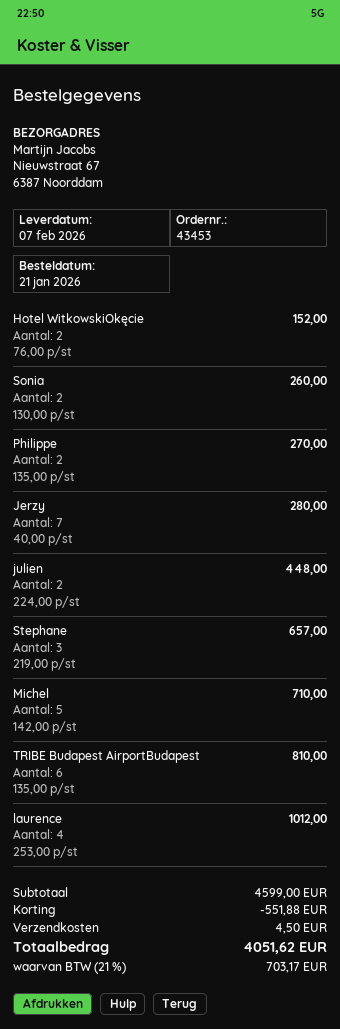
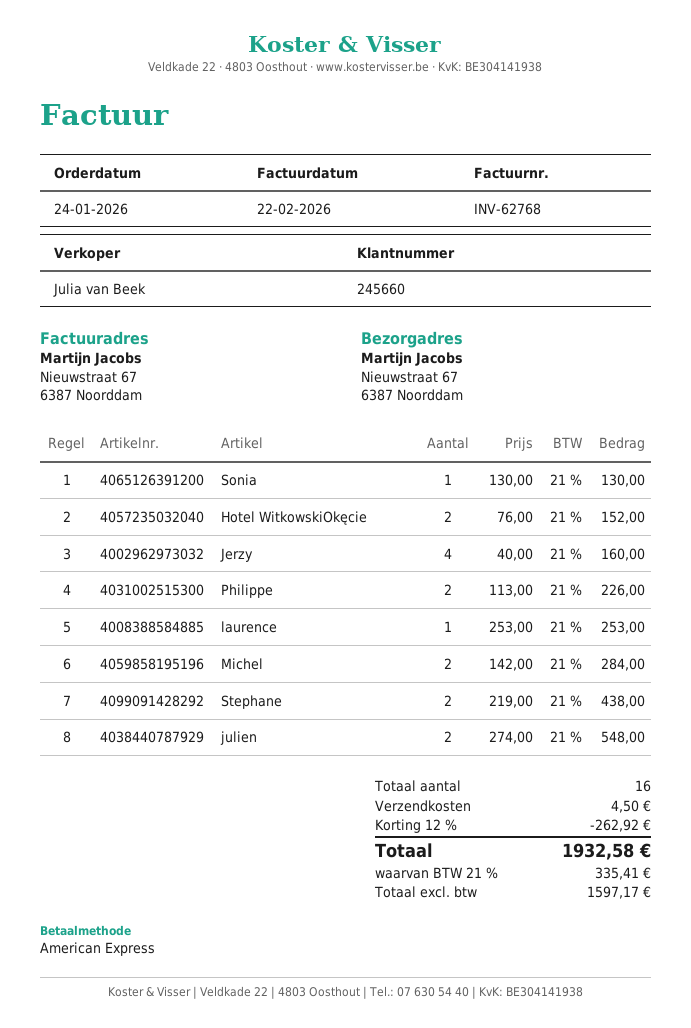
order date: 2026-01-21 -> 2026-01-24
Sonia: 2 x 130.00 = 260.00 -> 1 x 130.00 = 130.00
Philippe: 2 x 135.00 = 270.00 -> 2 x 113.00 = 226.00
Jerzy: 7 x 40.00 = 280.00 -> 4 x 40.00 = 160.00
julien: 2 x 224.00 = 448.00 -> 2 x 274.00 = 548.00
Stephane: 3 x 219.00 = 657.00 -> 2 x 219.00 = 438.00
Michel: 5 x 142.00 = 710.00 -> 2 x 142.00 = 284.00
TRIBE Budapest AirportBudapest: 6 x 135.00 = 810.00 -> none
laurence: 4 x 253.00 = 1012.00 -> 1 x 253.00 = 253.00
discount: 551.88 -> 262.92
tax: 21% = 703.17 -> 21% = 335.41
total: 4051.62 -> 1932.58

